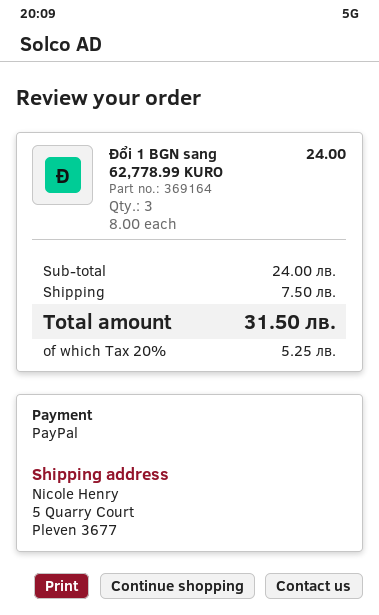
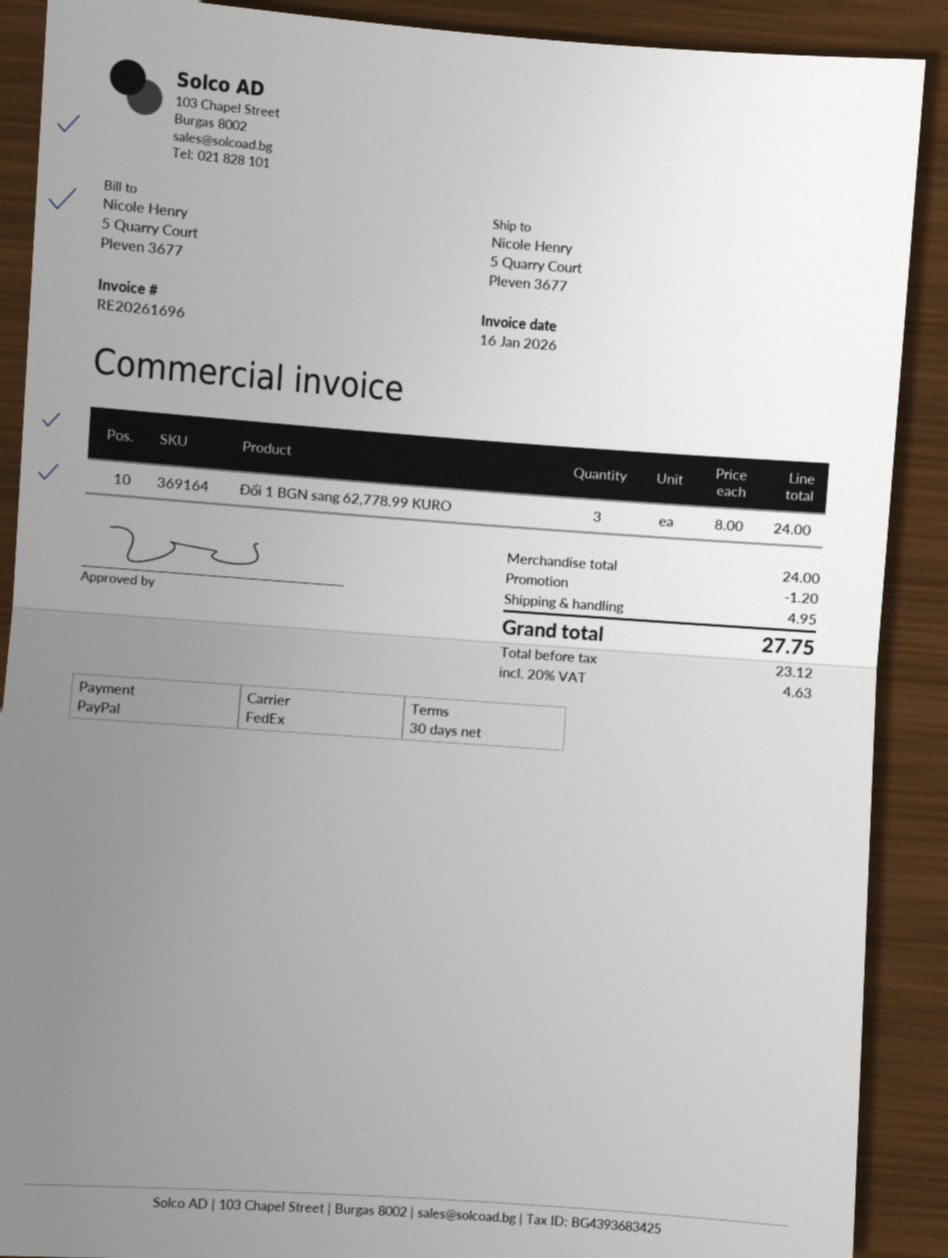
discount: none -> 1.20
shipping: 7.50 -> 4.95
tax: 20% = 5.25 -> 20% = 4.63
total: 31.50 -> 27.75

